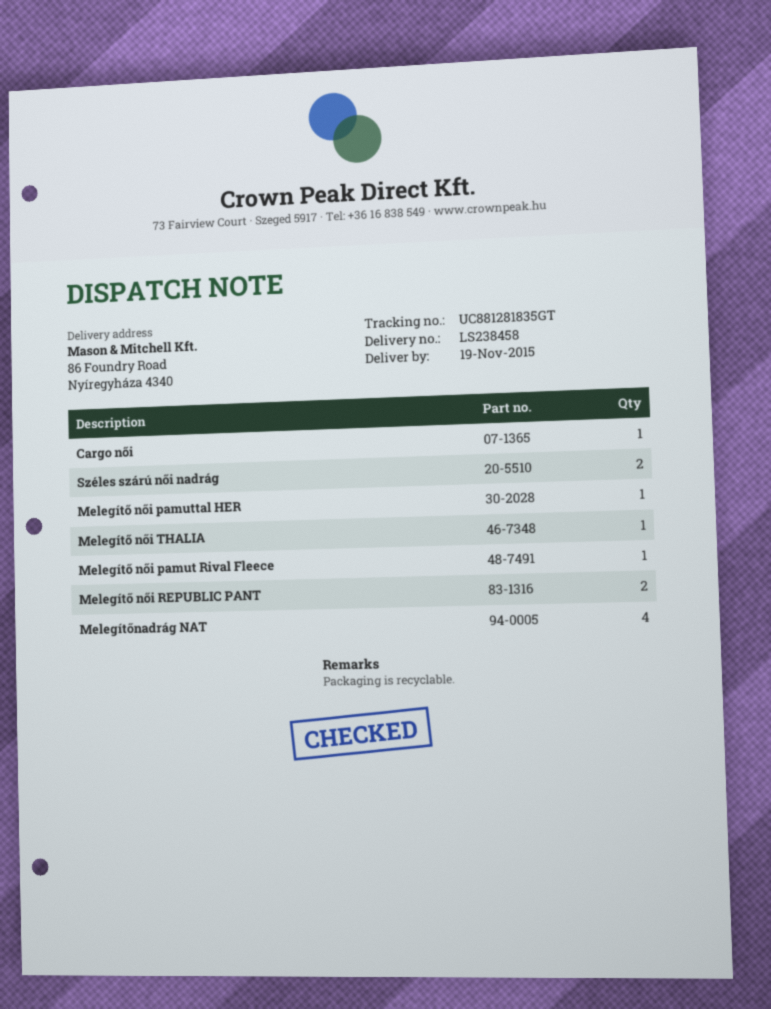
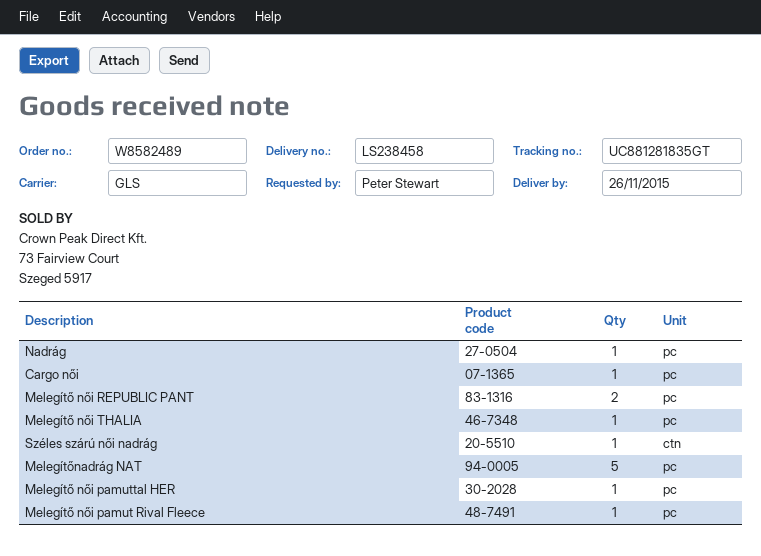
delivery date: 2015-11-19 -> 2015-11-26
Széles szárú női nadrág: 2 -> 1
Melegítőnadrág NAT: 4 -> 5
Nadrág: none -> 1

